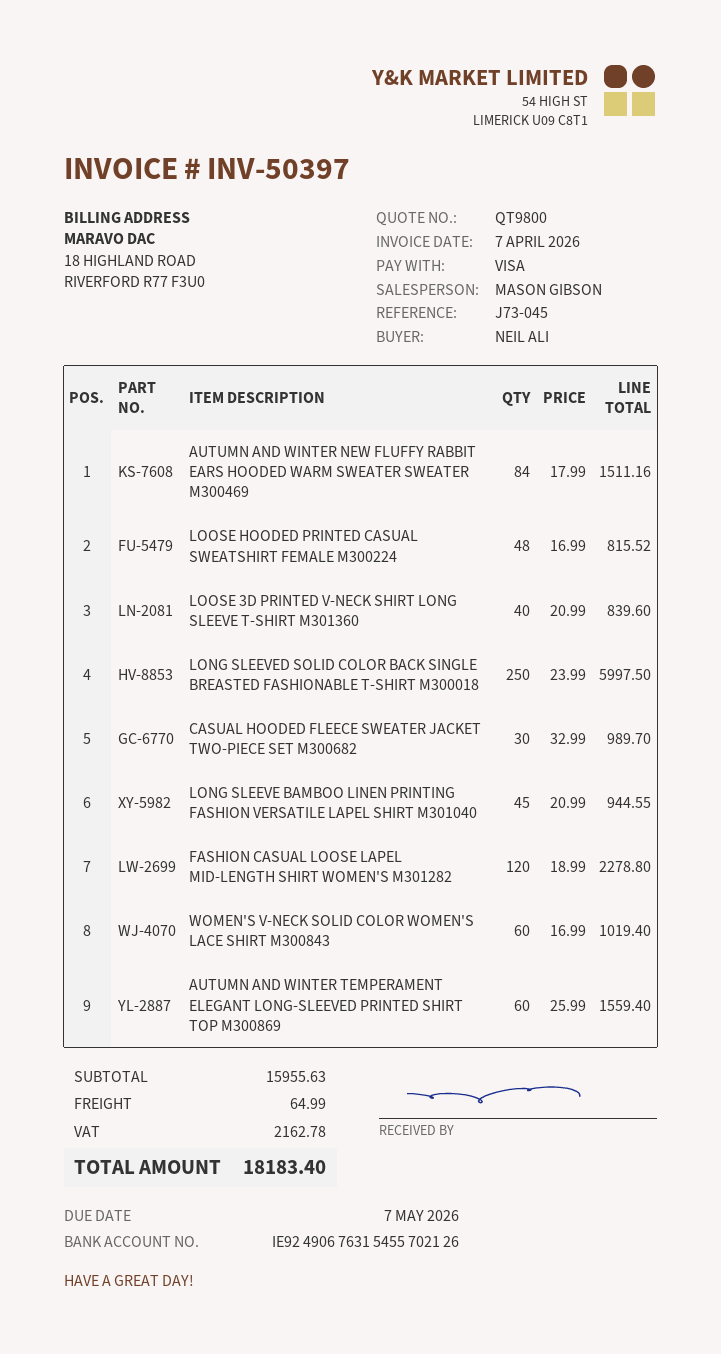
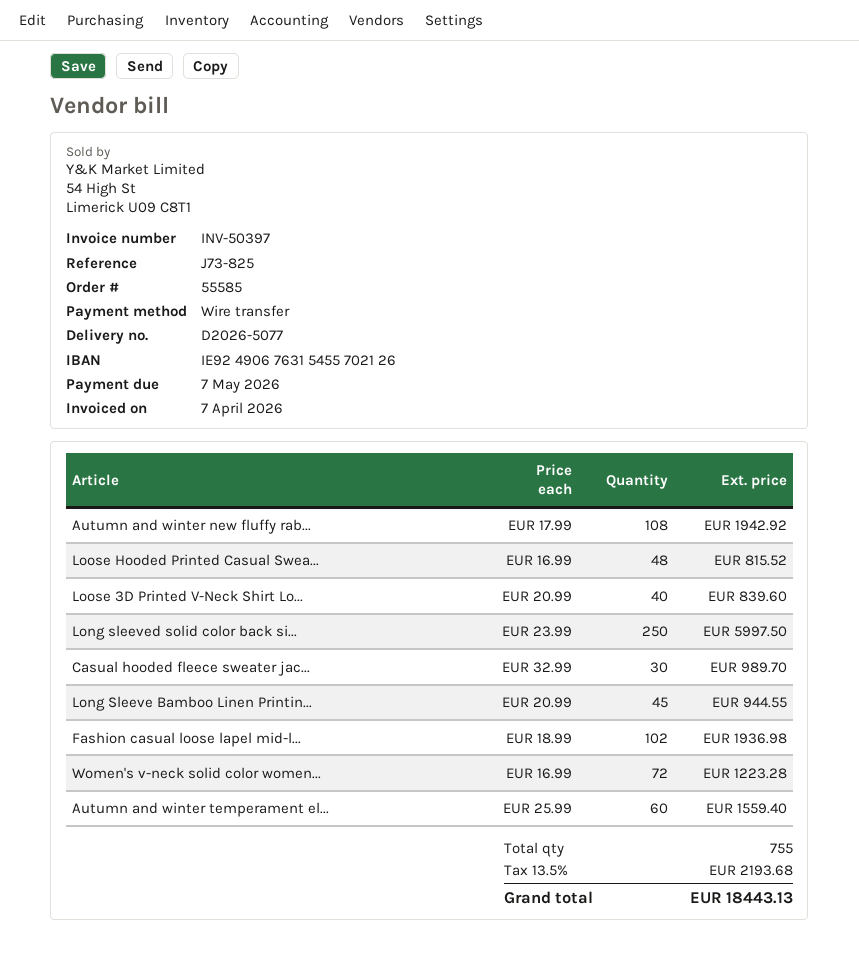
reference: J73-045 -> J73-825
payment method: Visa -> bank transfer
AUTUMN AND WINTER NEW FLUFFY RABBIT EARS HOODED WARM SWEATER SWEATER M300469: 84 x 17.99 = 1511.16 -> 108 x 17.99 = 1942.92
FASHION CASUAL LOOSE LAPEL MID-LENGTH SHIRT WOMEN'S M301282: 120 x 18.99 = 2278.80 -> 102 x 18.99 = 1936.98
WOMEN'S V-NECK SOLID COLOR WOMEN'S LACE SHIRT M300843: 60 x 16.99 = 1019.40 -> 72 x 16.99 = 1223.28
shipping: 64.99 -> none
tax: 2162.78 -> 2193.68
total: 18183.40 -> 18443.13

